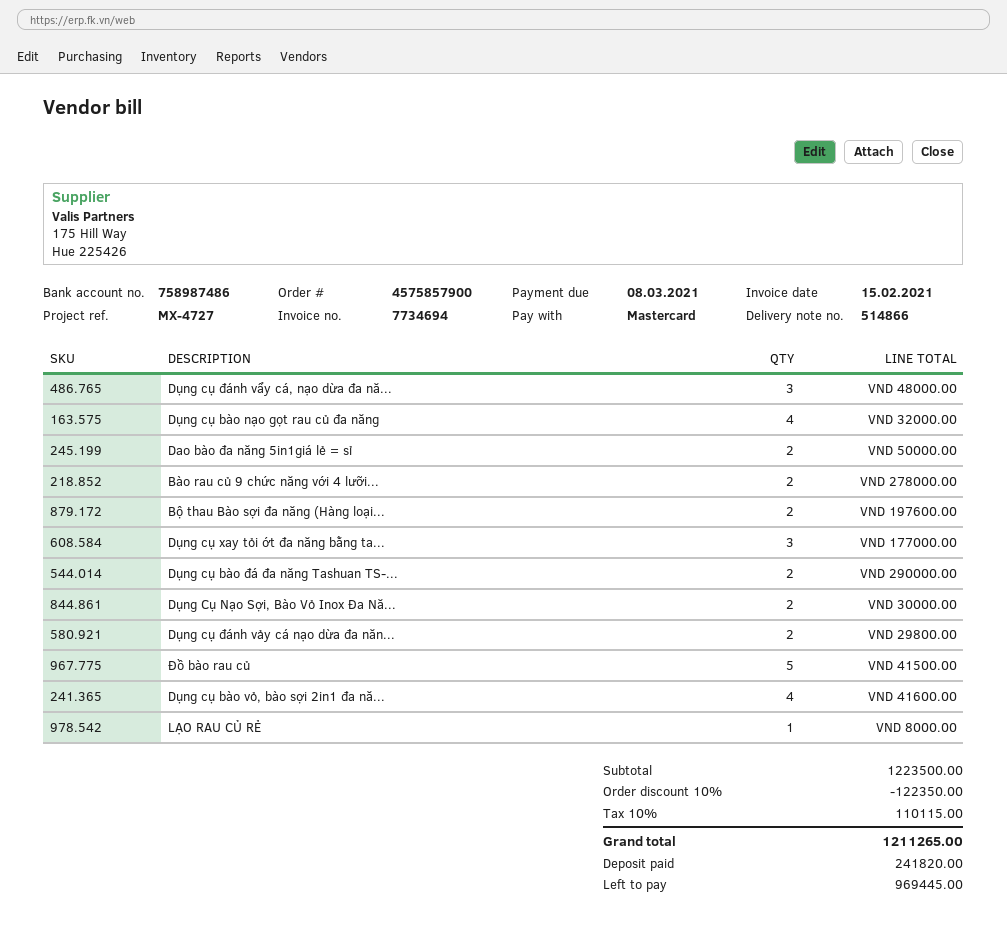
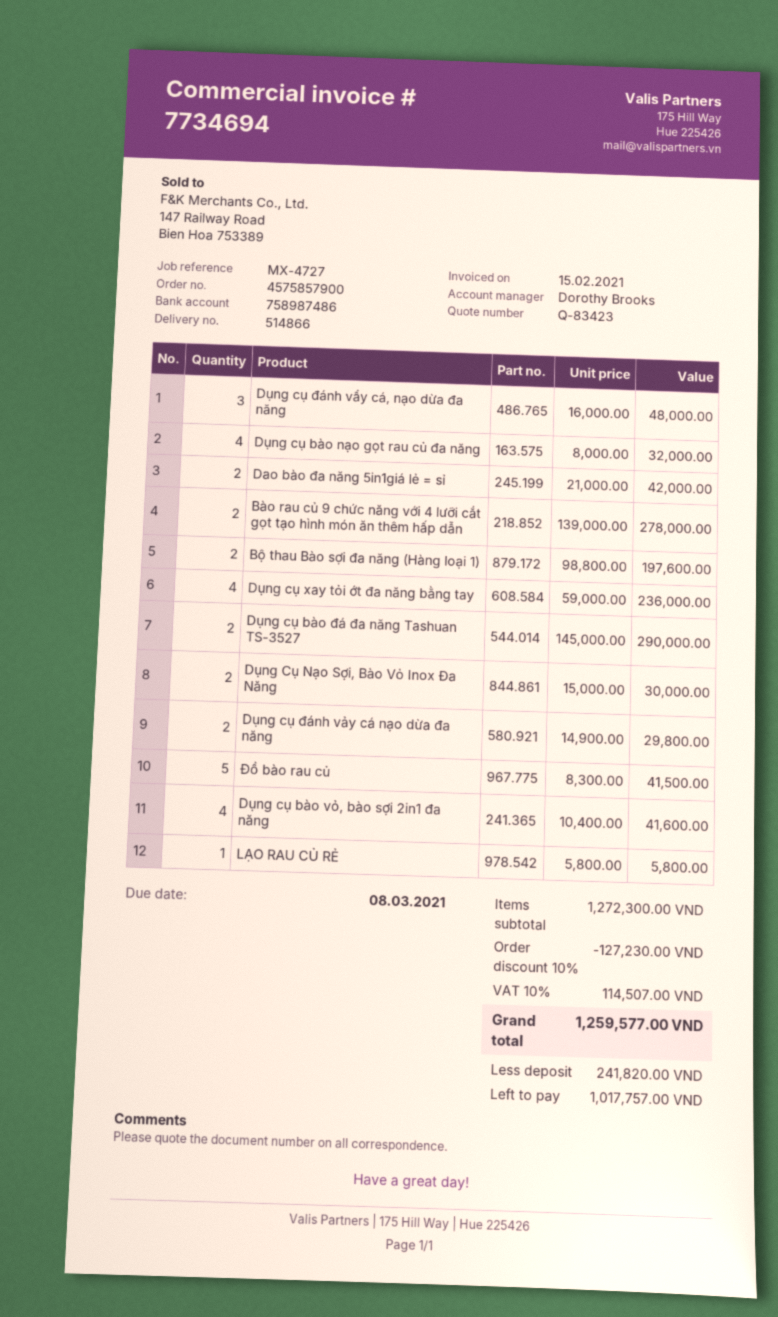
Dao bào đa năng 5in1giá lẻ = sỉ: 2 for 50000.00 -> 2 for 42000.00
Dụng cụ xay tỏi ớt đa năng bằng ta...: 3 for 177000.00 -> 4 for 236000.00
LẠO RAU CỦ RẺ: 1 for 8000.00 -> 1 for 5800.00
subtotal: 1223500.00 -> 1272300.00
discount: 10% = 122350.00 -> 10% = 127230.00
tax: 10% = 110115.00 -> 10% = 114507.00
total: 1211265.00 -> 1259577.00
balance: 969445.00 -> 1017757.00

